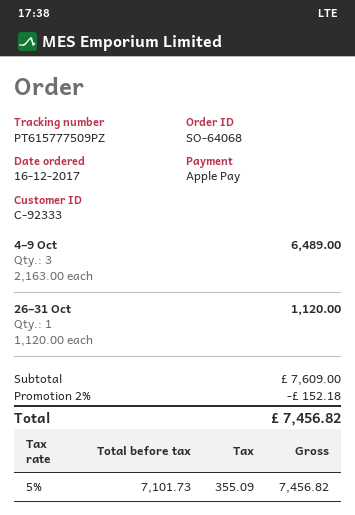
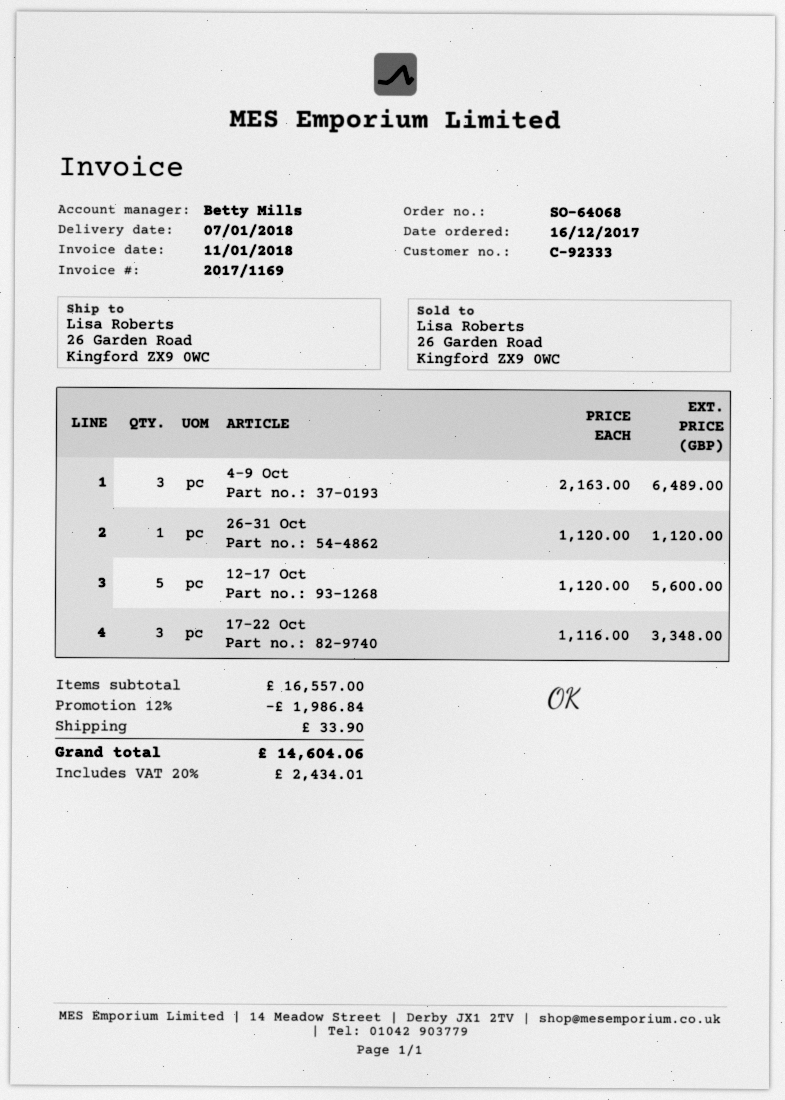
12–17 Oct: none -> 5 x 1120.00 = 5600.00
17–22 Oct: none -> 3 x 1116.00 = 3348.00
subtotal: 7609.00 -> 16557.00
discount: 2% = 152.18 -> 12% = 1986.84
shipping: none -> 33.90
tax: 5% = 355.09 -> 20% = 2434.01
total: 7456.82 -> 14604.06

